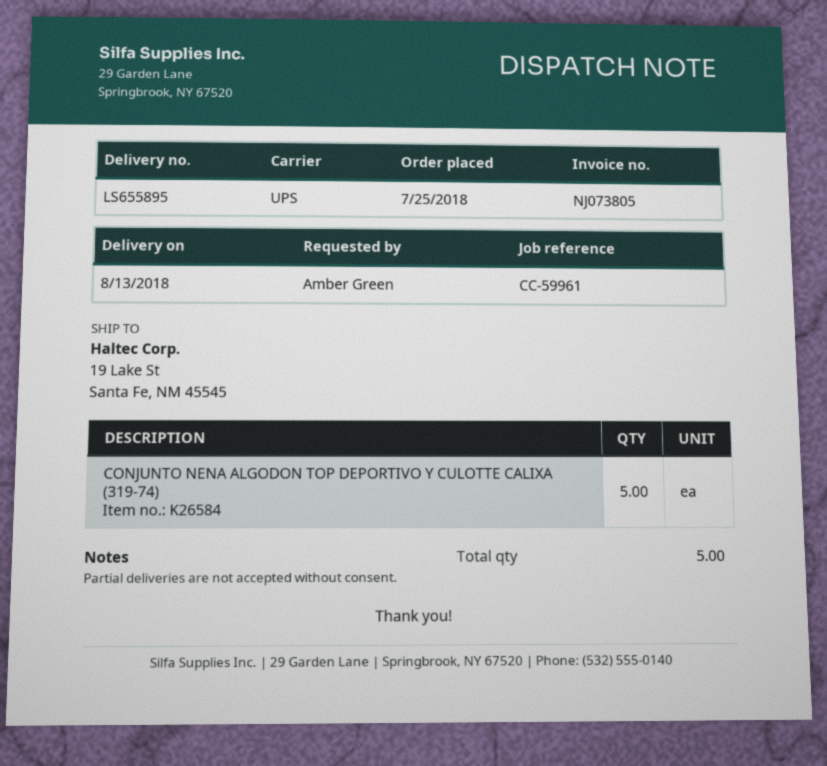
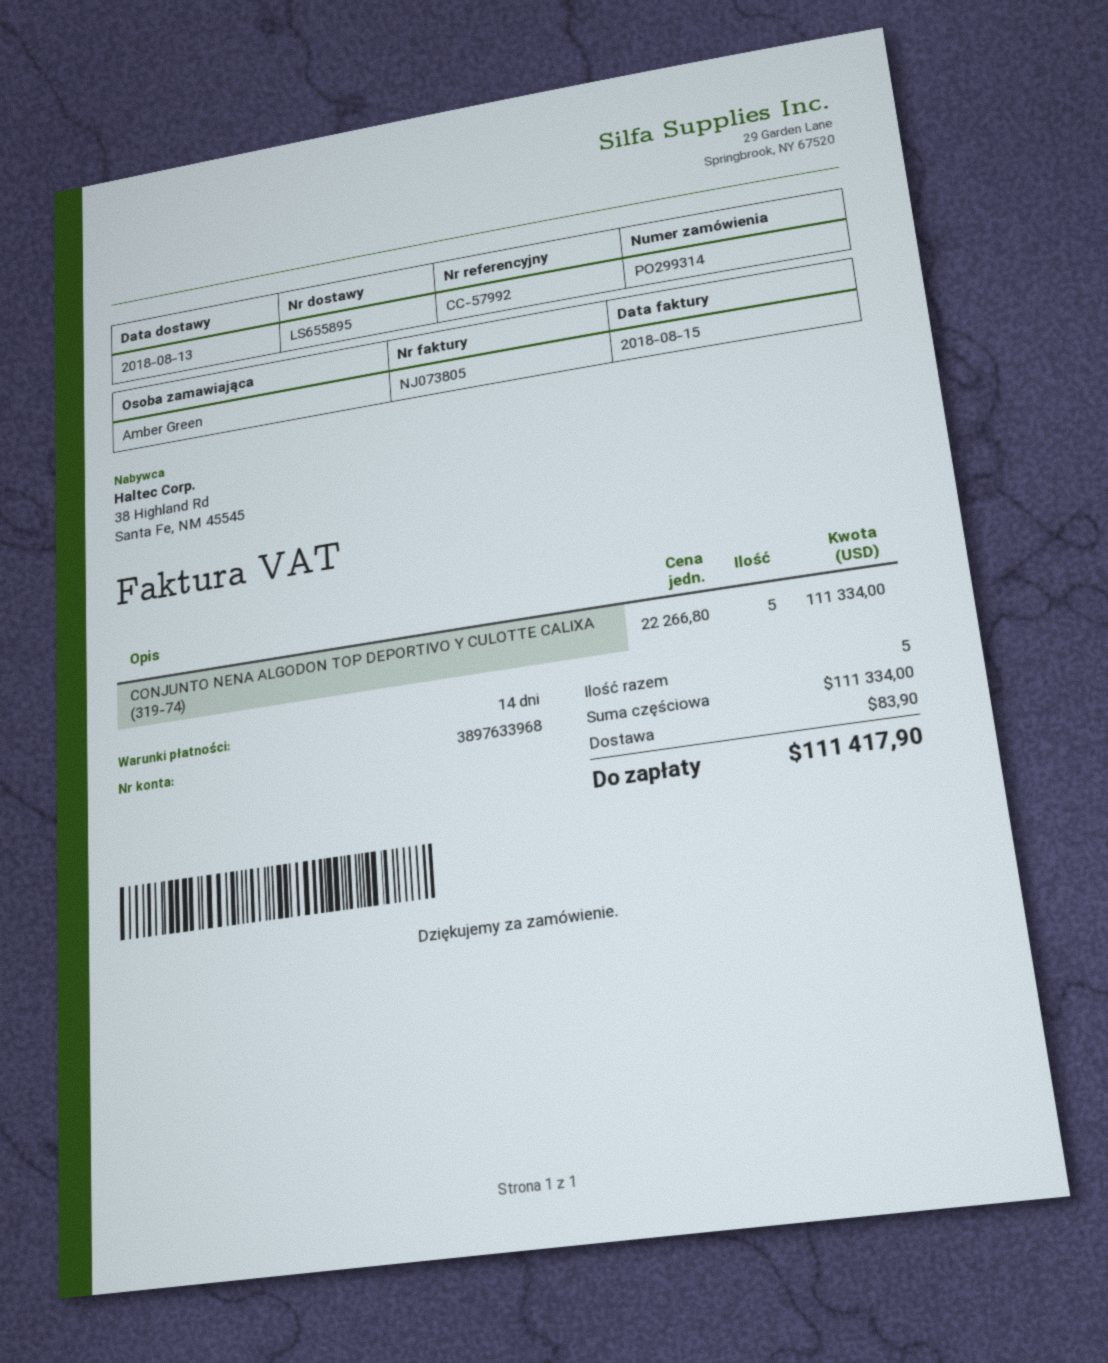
reference: CC-59961 -> CC-57992

